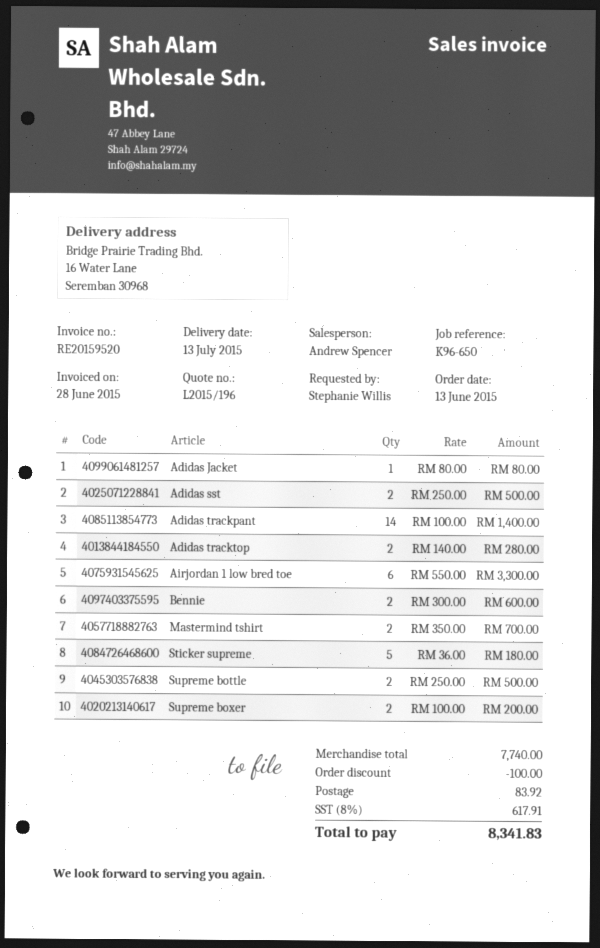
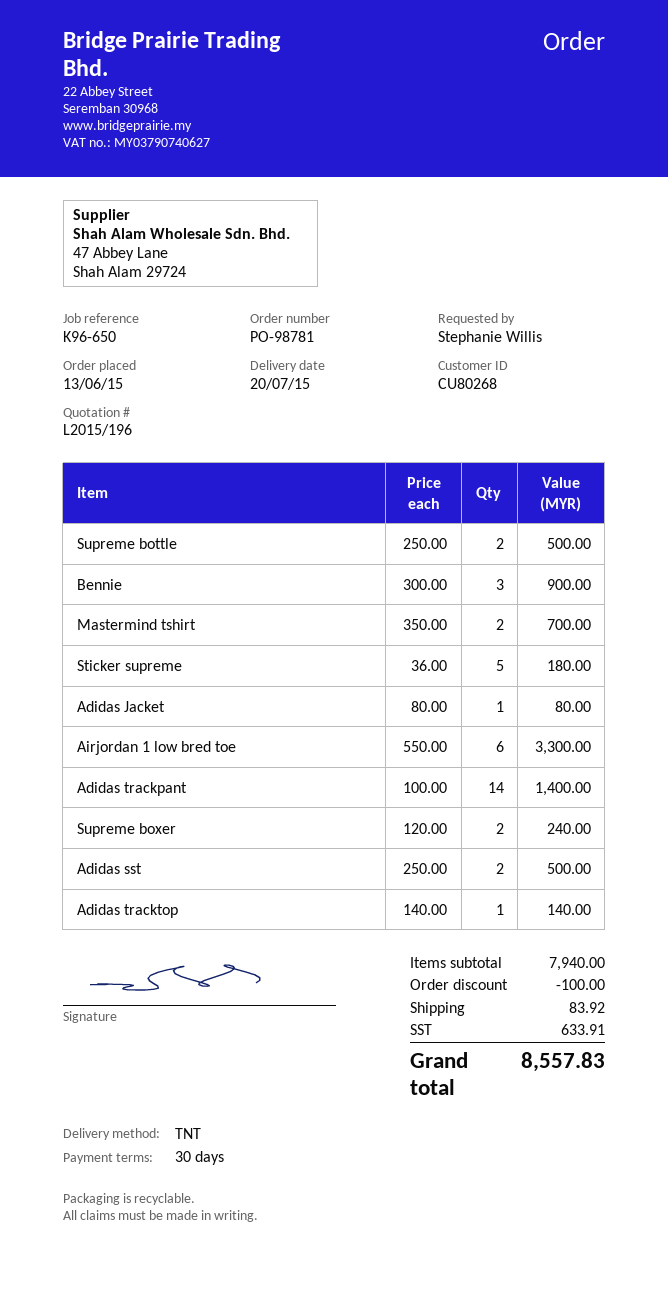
delivery date: 2015-07-13 -> 2015-07-20
Adidas tracktop: 2 x 140.00 = 280.00 -> 1 x 140.00 = 140.00
Bennie: 2 x 300.00 = 600.00 -> 3 x 300.00 = 900.00
Supreme boxer: 2 x 100.00 = 200.00 -> 2 x 120.00 = 240.00
subtotal: 7740.00 -> 7940.00
tax: 617.91 -> 633.91
total: 8341.83 -> 8557.83

